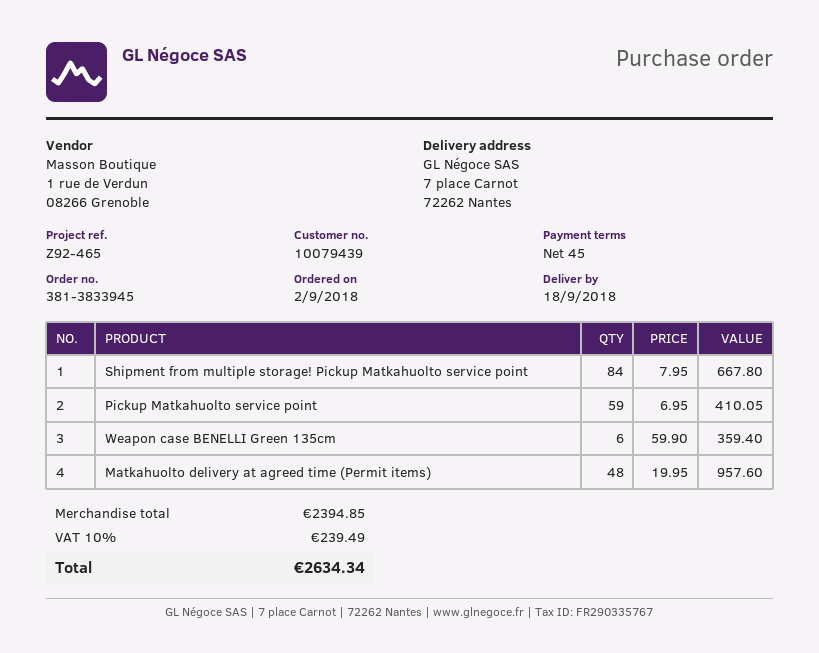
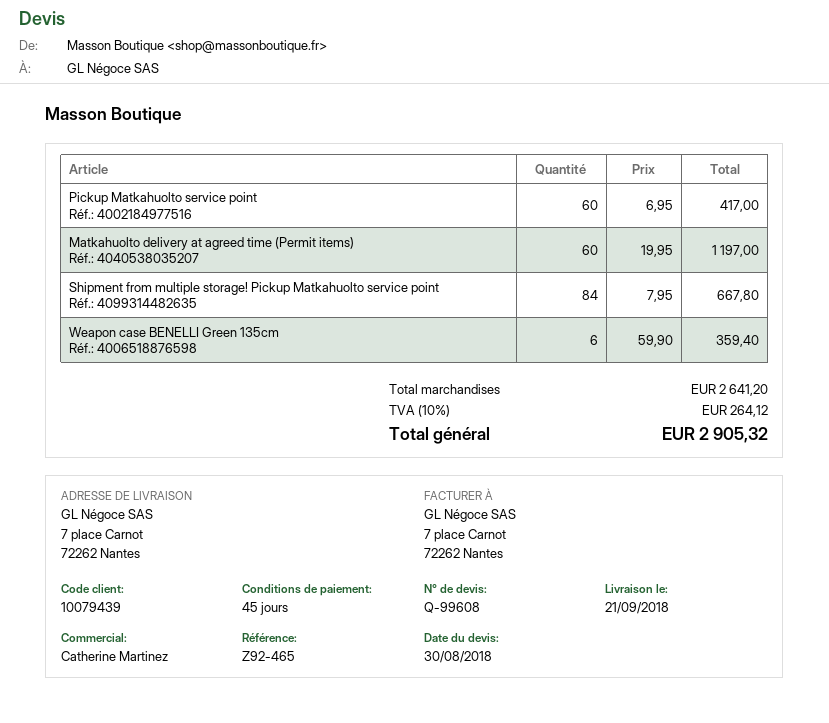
delivery date: 2018-09-18 -> 2018-09-21
Pickup Matkahuolto service point: 59 x 6.95 = 410.05 -> 60 x 6.95 = 417.00
Matkahuolto delivery at agreed time (Permit items): 48 x 19.95 = 957.60 -> 60 x 19.95 = 1197.00
subtotal: 2394.85 -> 2641.20
tax: 10% = 239.49 -> 10% = 264.12
total: 2634.34 -> 2905.32

